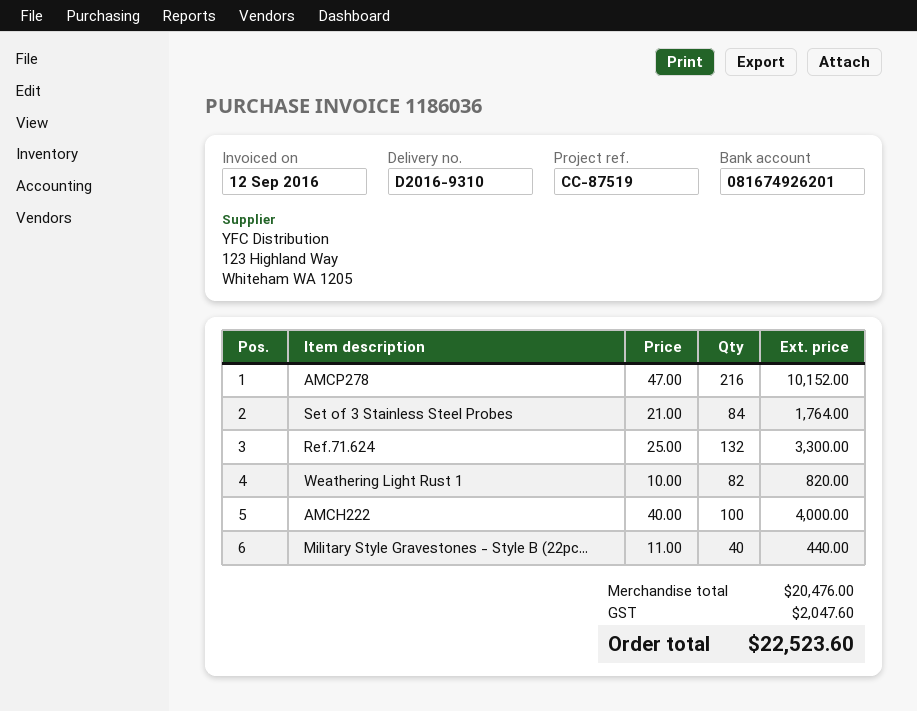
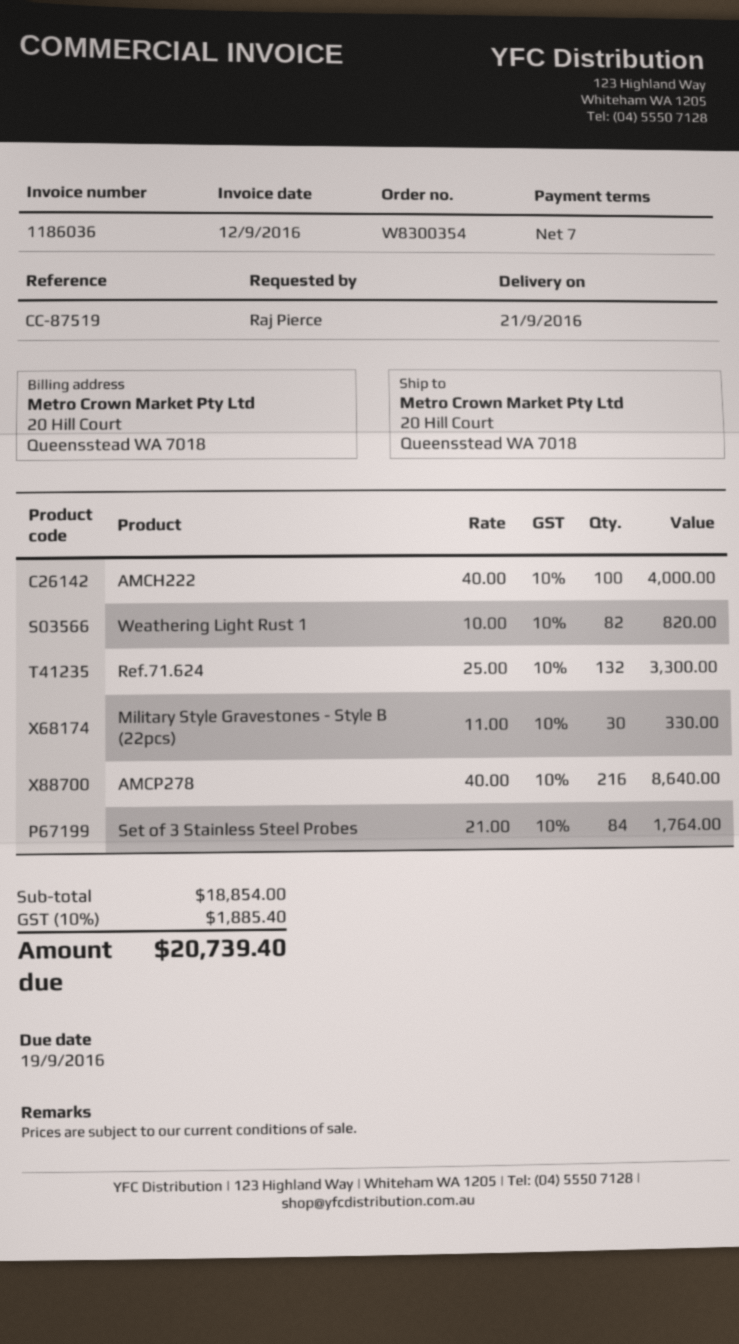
AMCP278: 216 x 47.00 = 10152.00 -> 216 x 40.00 = 8640.00
Military Style Gravestones - Style B (22pc...: 40 x 11.00 = 440.00 -> 30 x 11.00 = 330.00
subtotal: 20476.00 -> 18854.00
tax: 2047.60 -> 1885.40
total: 22523.60 -> 20739.40

